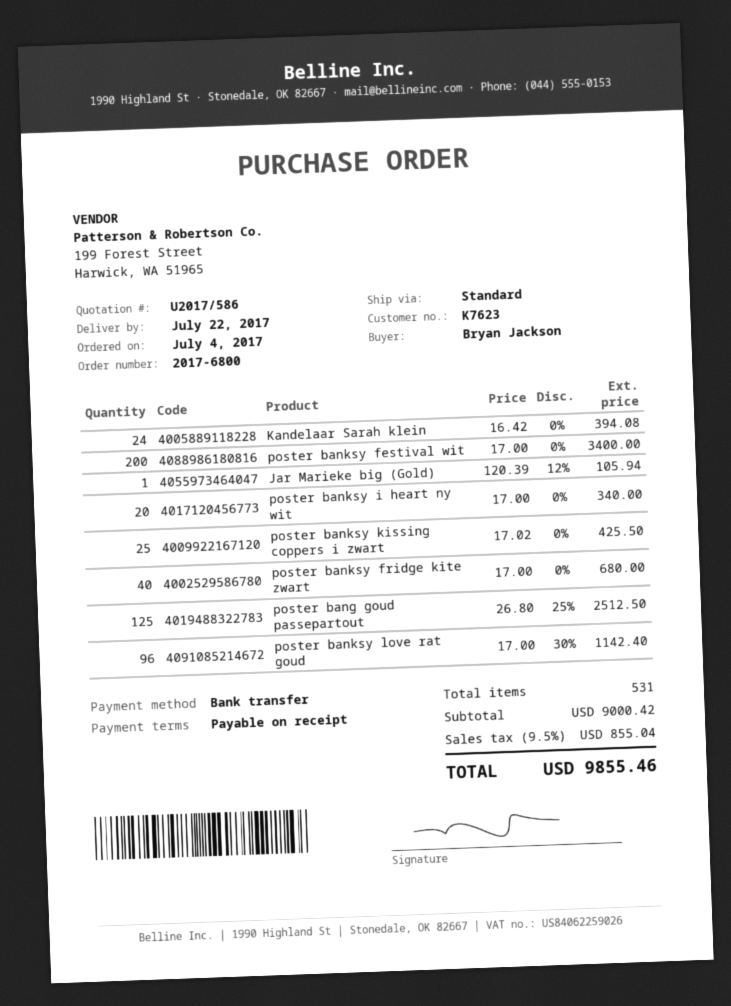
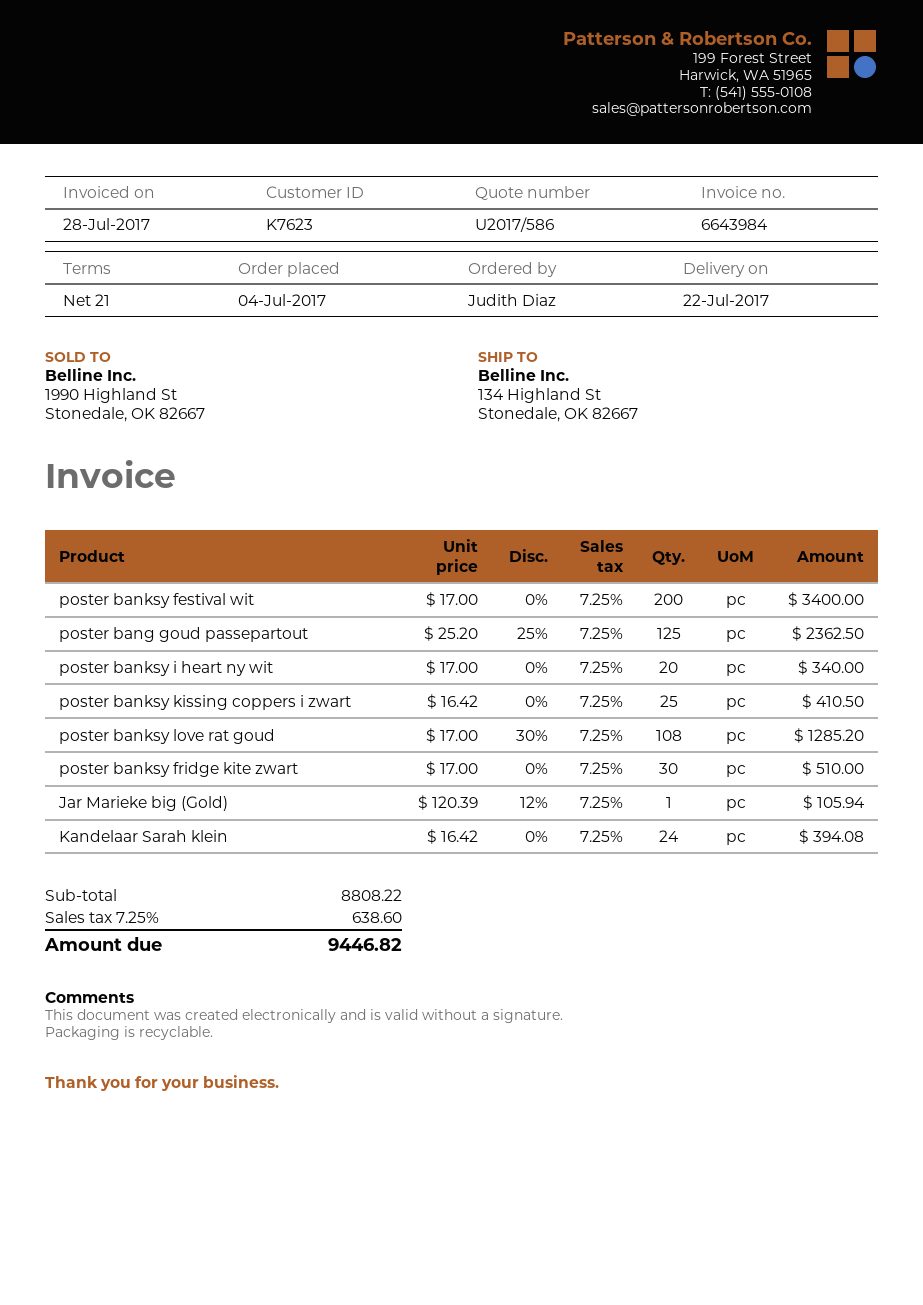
payment terms: on receipt -> 21 days
ordered by: Bryan Jackson -> Judith Diaz
poster banksy kissing coppers i zwart: 25 x 17.02 = 425.50 -> 25 x 16.42 = 410.50
poster banksy fridge kite zwart: 40 x 17.00 = 680.00 -> 30 x 17.00 = 510.00
poster bang goud passepartout: 125 x 26.80 - 25% = 2512.50 -> 125 x 25.20 - 25% = 2362.50
poster banksy love rat goud: 96 x 17.00 - 30% = 1142.40 -> 108 x 17.00 - 30% = 1285.20
subtotal: 9000.42 -> 8808.22
tax: 9.5% = 855.04 -> 7.25% = 638.60
total: 9855.46 -> 9446.82

